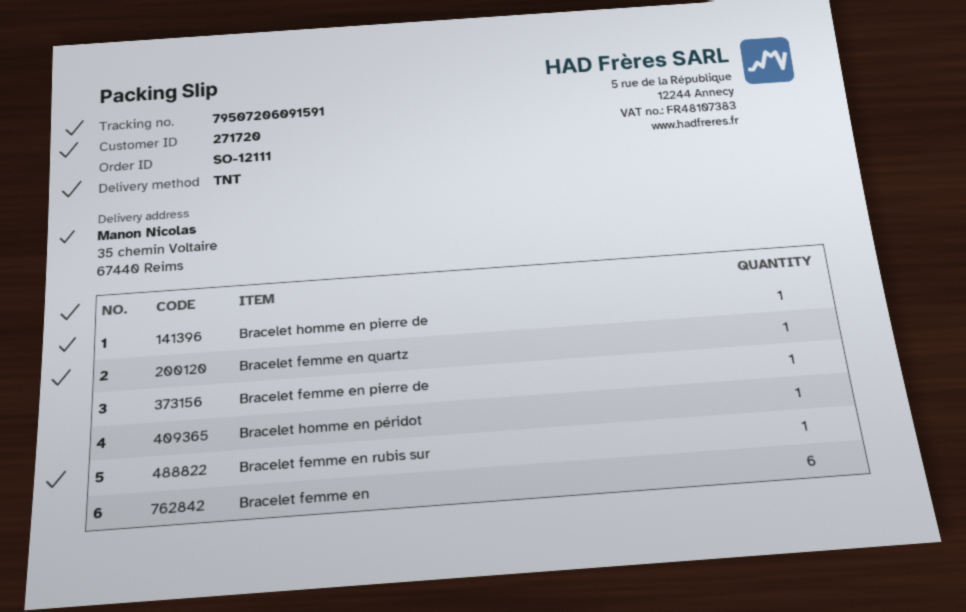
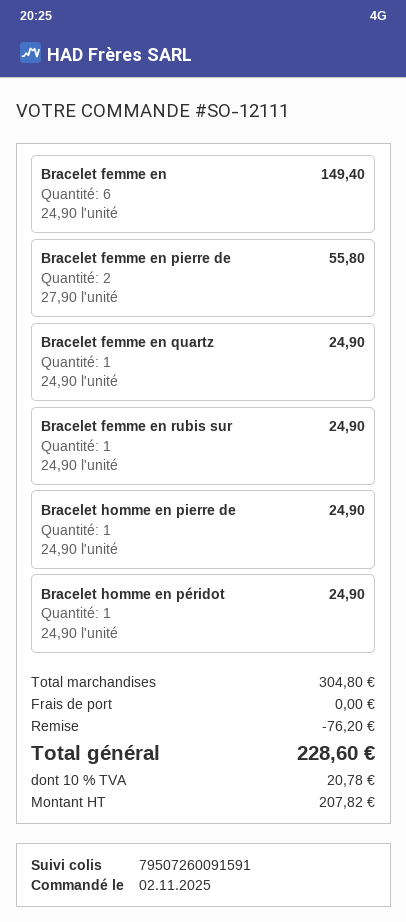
tracking number: 79507206091591 -> 79507260091591
Bracelet femme en pierre de: 1 -> 2

